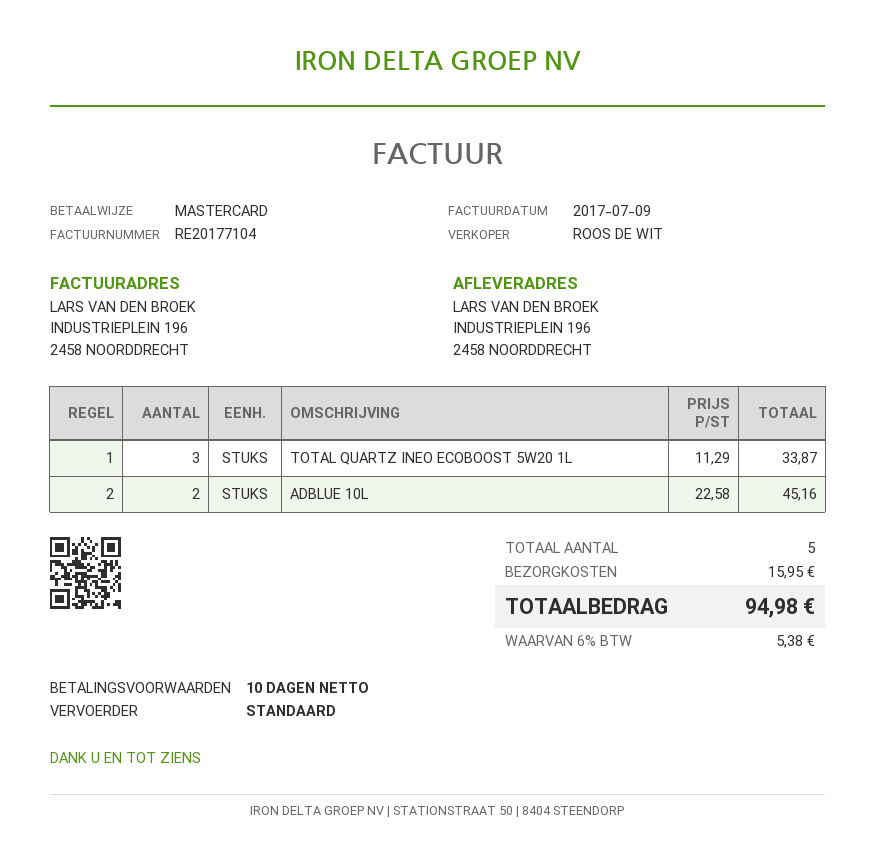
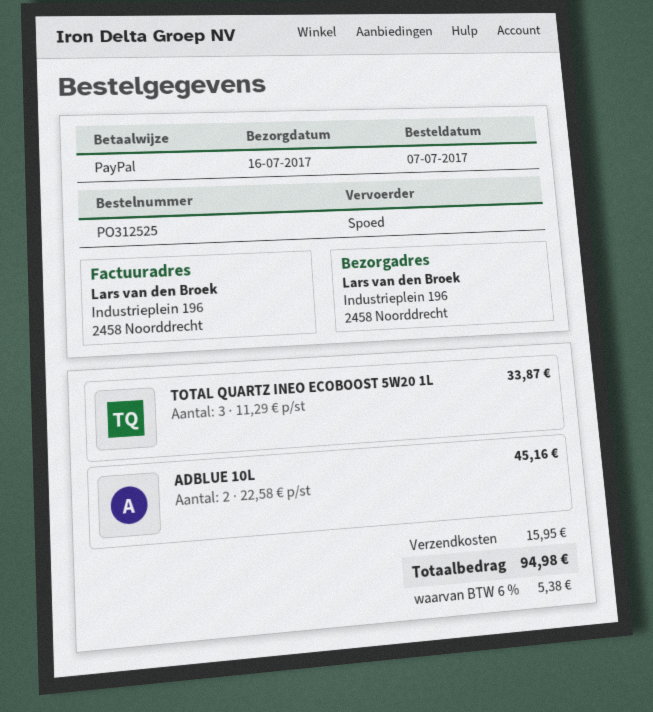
payment method: Mastercard -> PayPal
shipping method: standard -> express

